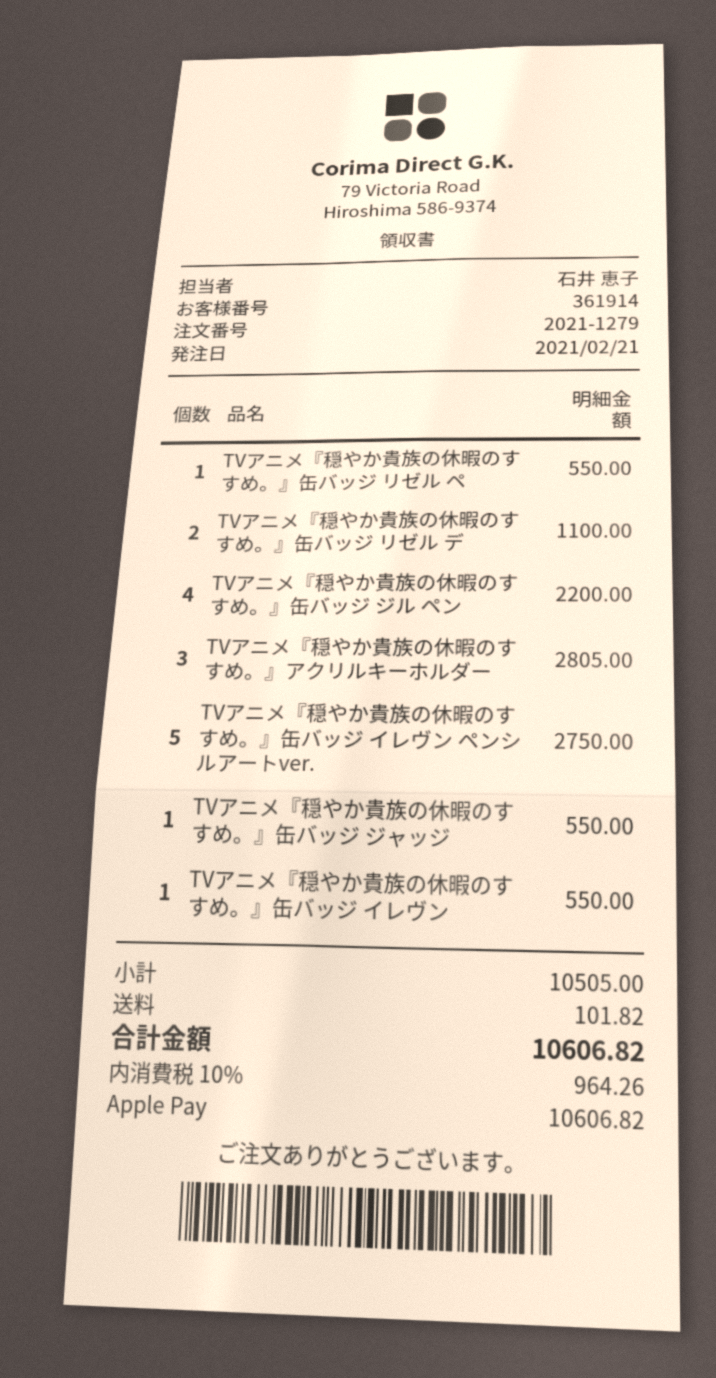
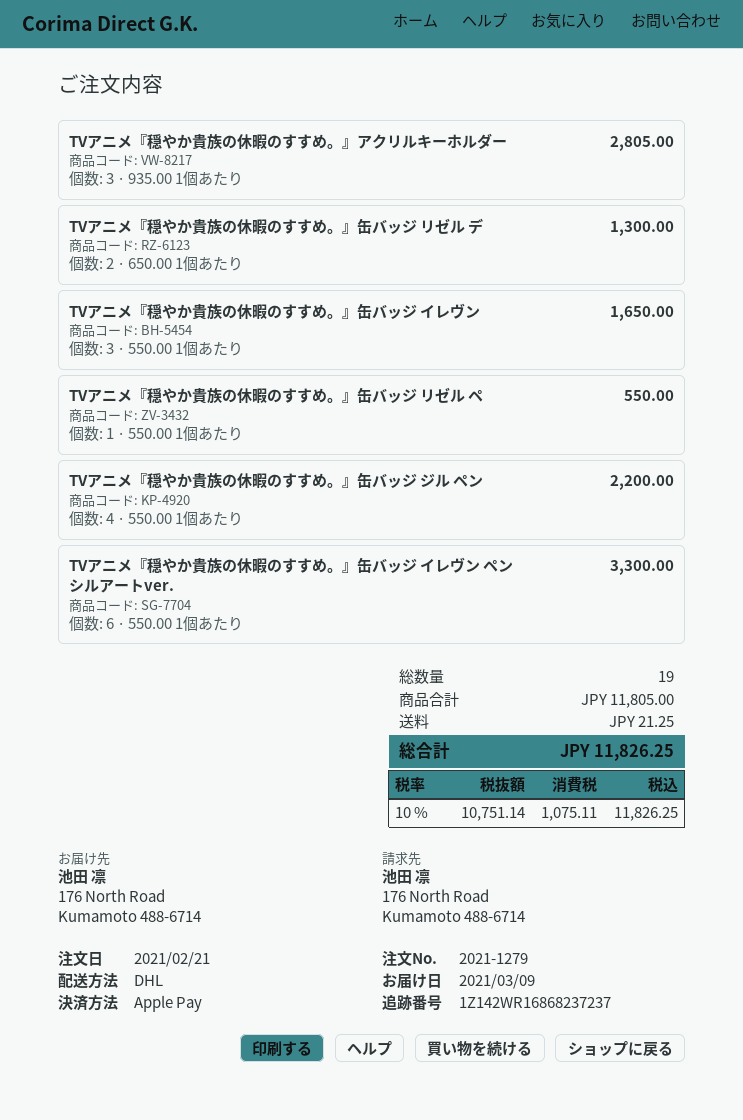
TVアニメ『穏やか貴族の休暇のすすめ。』缶バッジ リゼル デ: 2 for 1100.00 -> 2 for 1300.00
TVアニメ『穏やか貴族の休暇のすすめ。』缶バッジ イレヴン ペンシルアートver.: 5 for 2750.00 -> 6 for 3300.00
TVアニメ『穏やか貴族の休暇のすすめ。』缶バッジ ジャッジ: 1 for 550.00 -> none
TVアニメ『穏やか貴族の休暇のすすめ。』缶バッジ イレヴン: 1 for 550.00 -> 3 for 1650.00
subtotal: 10505.00 -> 11805.00
shipping: 101.82 -> 21.25
tax: 10% = 964.26 -> 10% = 1075.11
total: 10606.82 -> 11826.25

